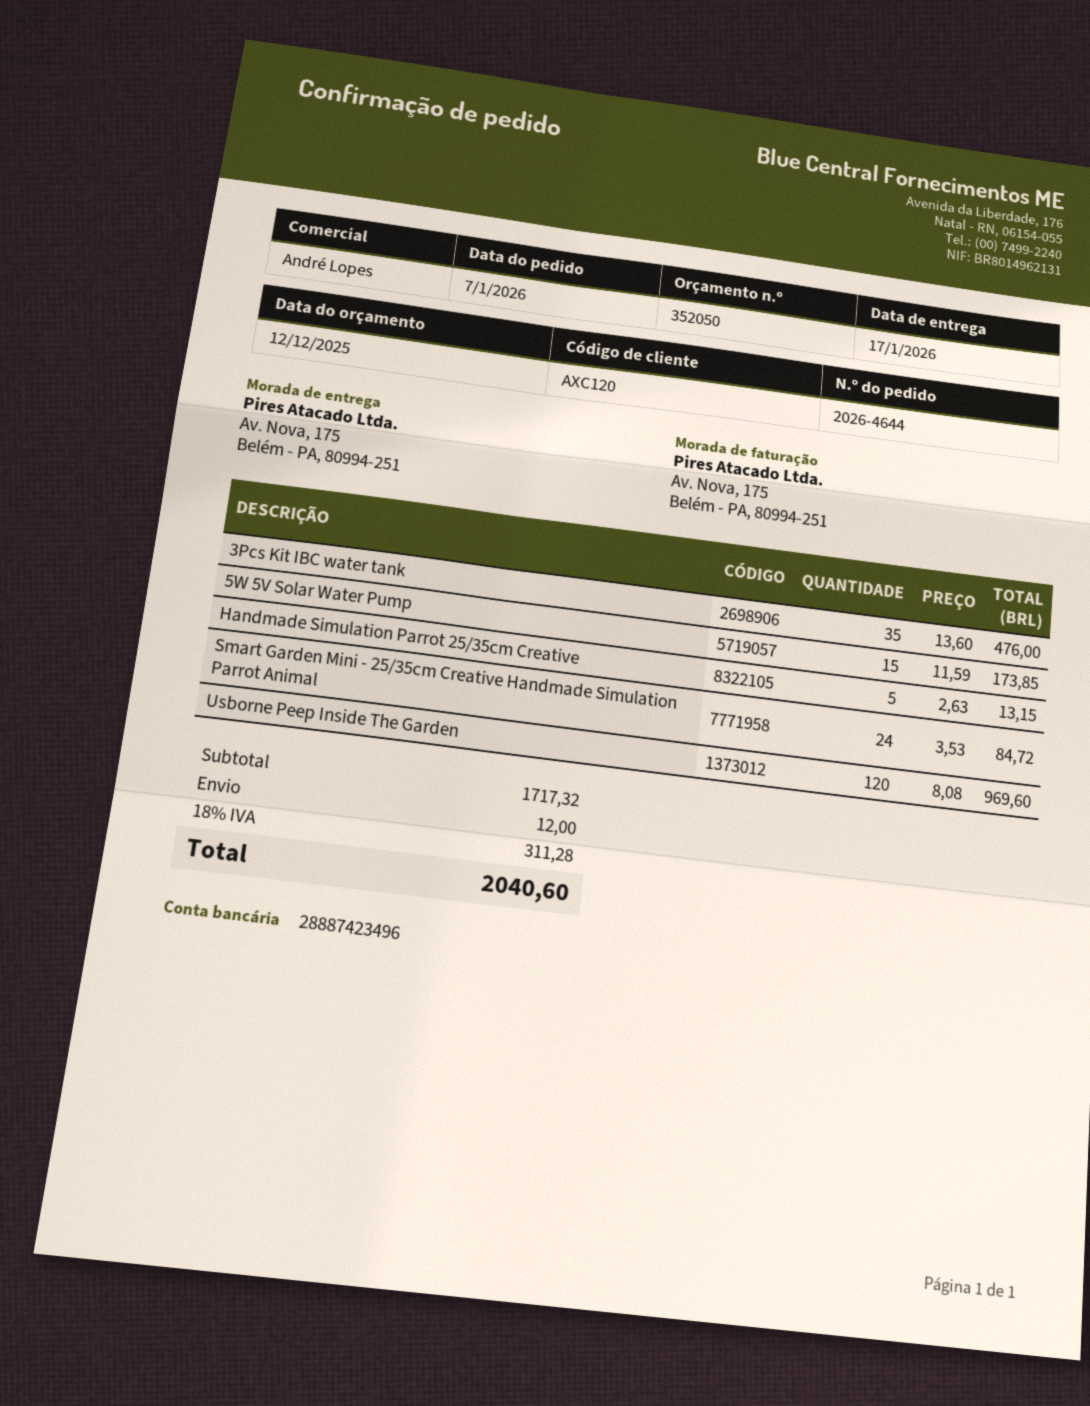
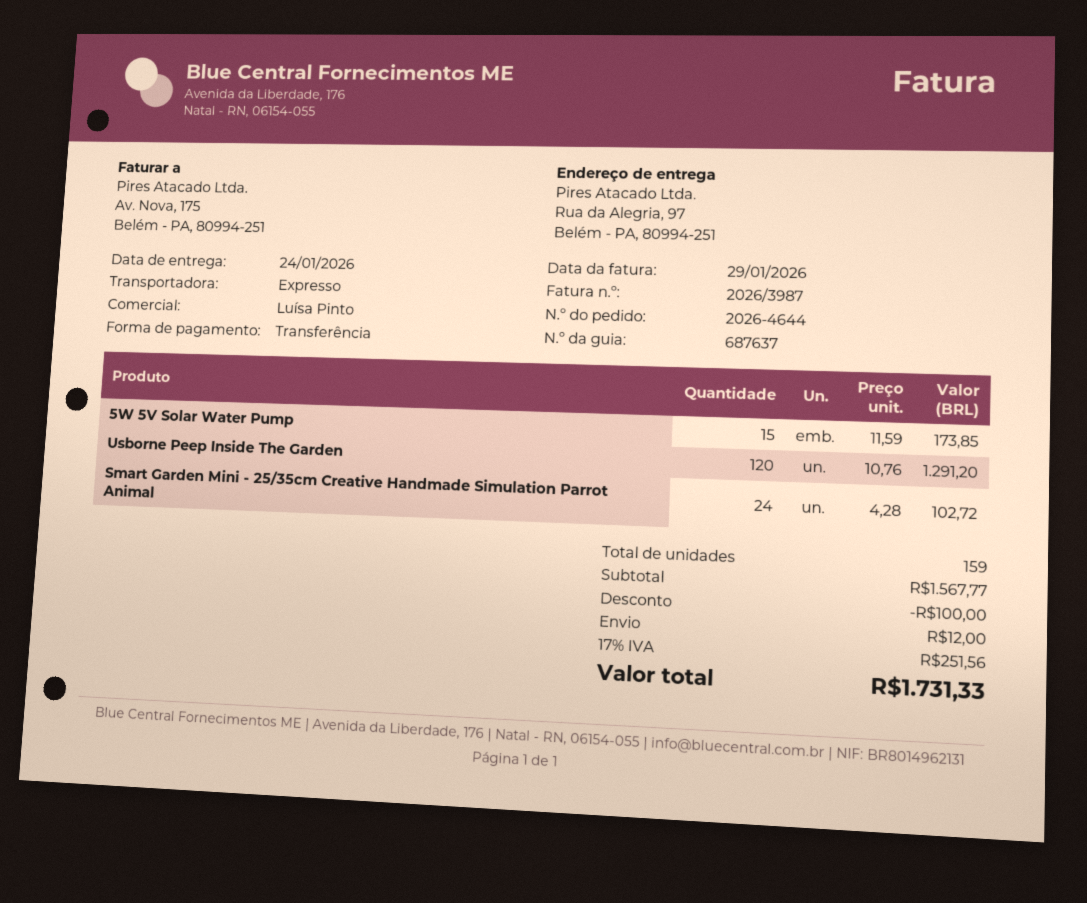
delivery date: 2026-01-17 -> 2026-01-24
sales rep: André Lopes -> Luísa Pinto
ship to: Av. Nova, 175, Belém - PA, 80994-251 -> Rua da Alegria, 97, Belém - PA, 80994-251
3Pcs Kit IBC water tank: 35 x 13.60 = 476.00 -> none
Handmade Simulation Parrot 25/35cm Creative: 5 x 2.63 = 13.15 -> none
Smart Garden Mini - 25/35cm Creative Handmade Simulation Parrot Animal: 24 x 3.53 = 84.72 -> 24 x 4.28 = 102.72
Usborne Peep Inside The Garden: 120 x 8.08 = 969.60 -> 120 x 10.76 = 1291.20
subtotal: 1717.32 -> 1567.77
discount: none -> 100.00
tax: 18% = 311.28 -> 17% = 251.56
total: 2040.60 -> 1731.33

